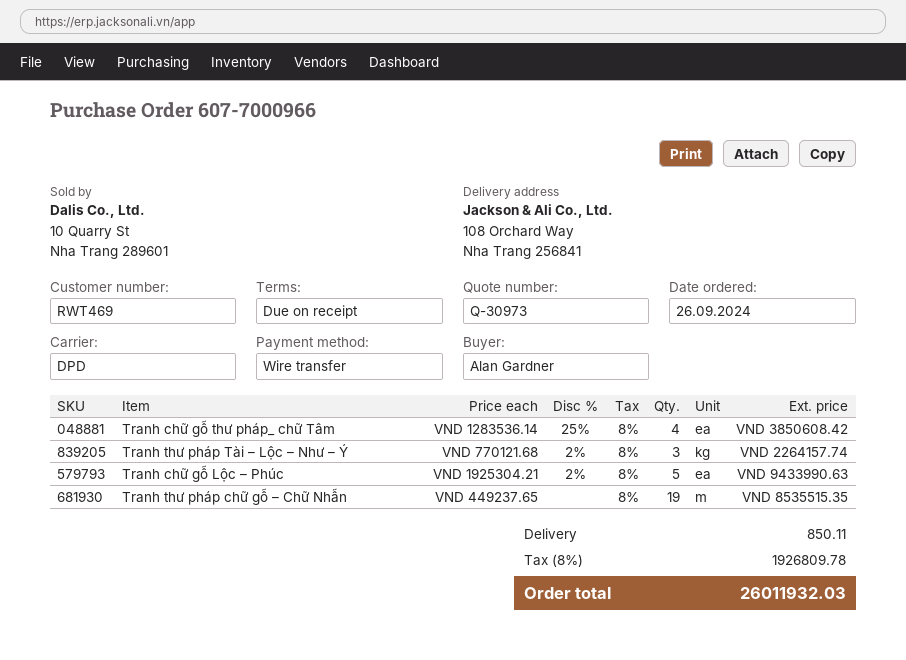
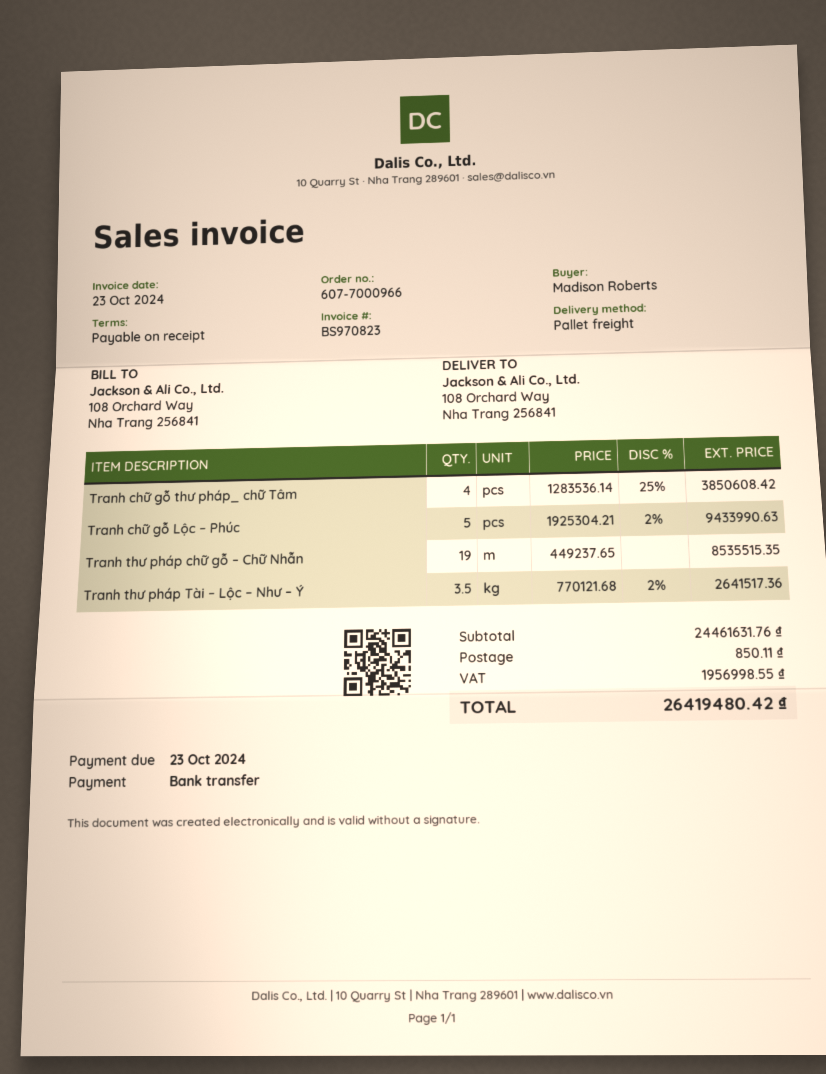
ordered by: Alan Gardner -> Madison Roberts
shipping method: DPD -> pallet freight
Tranh thư pháp Tài – Lộc – Như – Ý: 3 x 770121.68 - 2% = 2264157.74 -> 3.5 x 770121.68 - 2% = 2641517.36
tax: 1926809.78 -> 1956998.55
total: 26011932.03 -> 26419480.42

